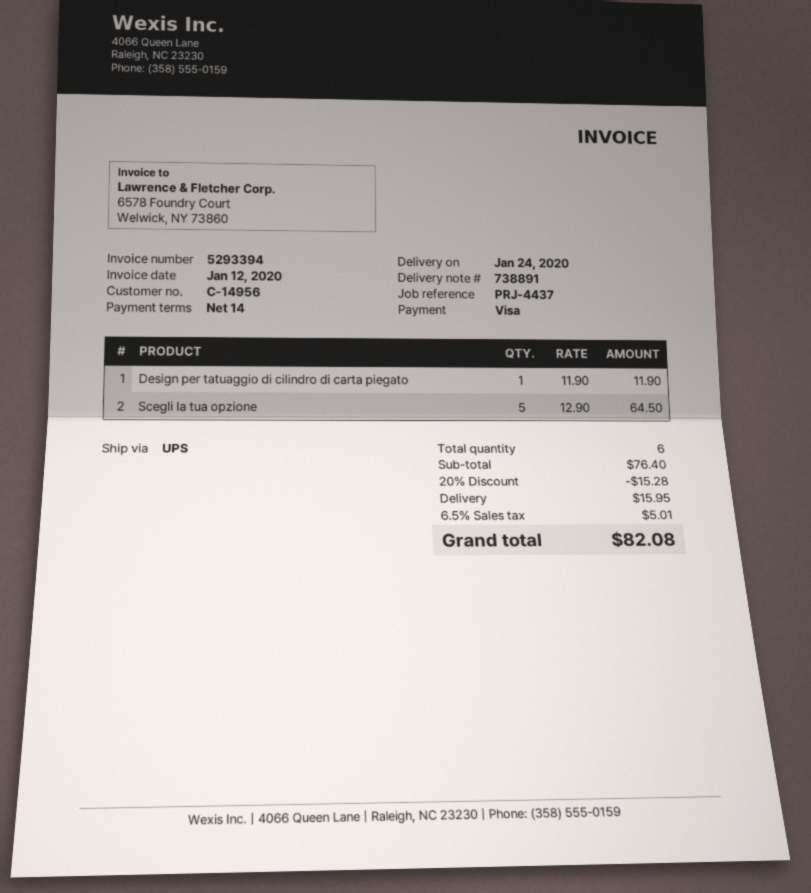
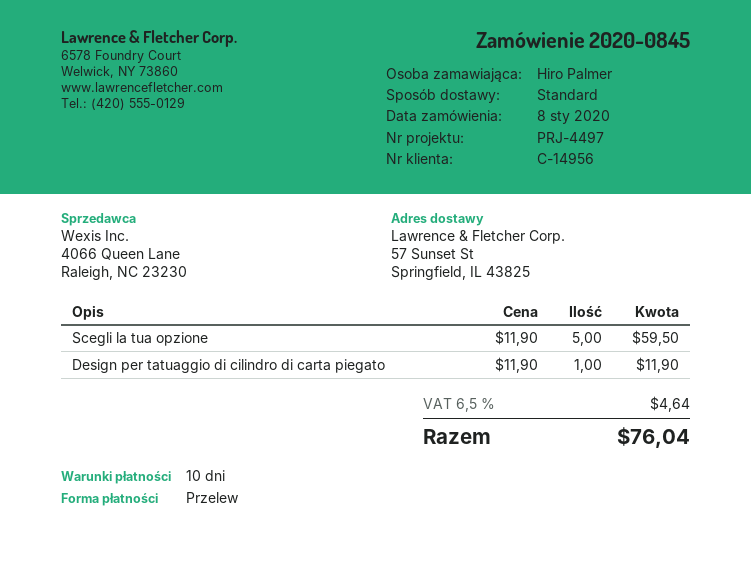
payment terms: 14 days -> 10 days
reference: PRJ-4437 -> PRJ-4497
payment method: Visa -> bank transfer
shipping method: UPS -> standard
Scegli la tua opzione: 5 x 12.90 = 64.50 -> 5 x 11.90 = 59.50
discount: 20% = 15.28 -> none
shipping: 15.95 -> none
tax: 6.5% = 5.01 -> 6.5% = 4.64
total: 82.08 -> 76.04

